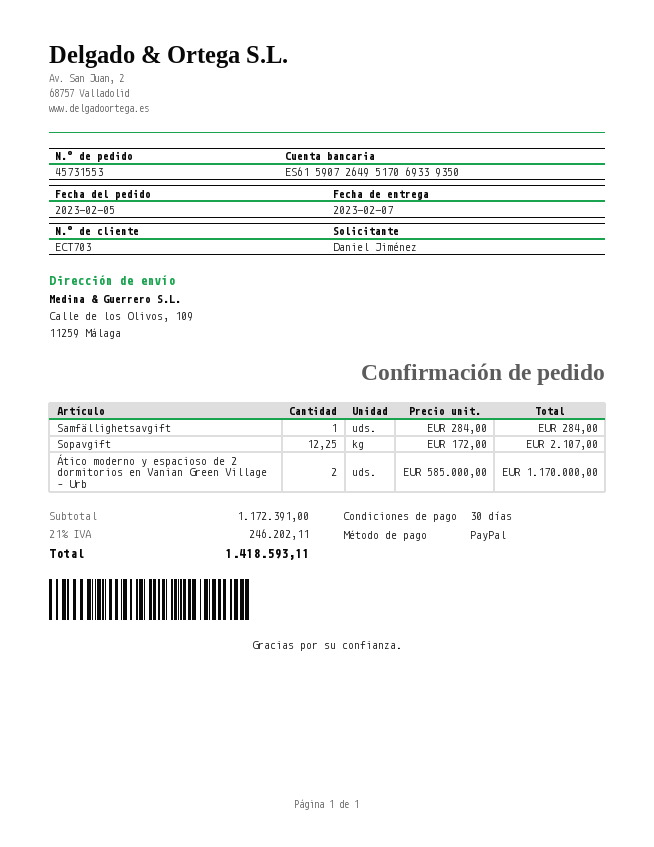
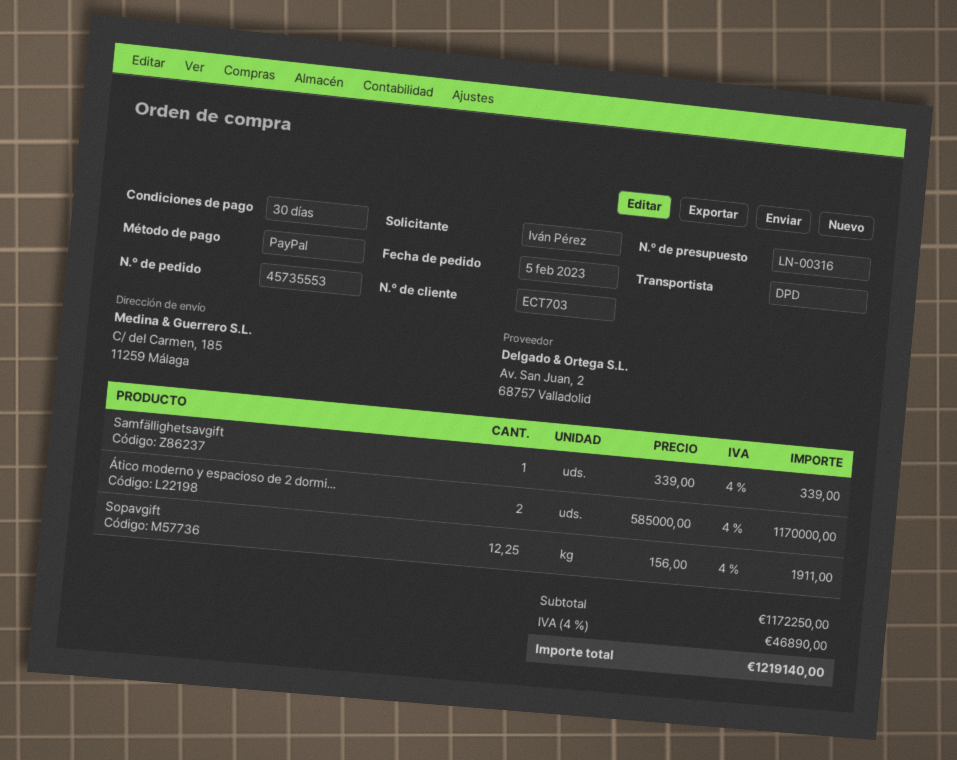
order number: 45731553 -> 45735553
ordered by: Daniel Jiménez -> Iván Pérez
ship to: Calle de los Olivos, 109, 11259 Málaga -> C/ del Carmen, 185, 11259 Málaga
Samfällighetsavgift: 1 x 284.00 = 284.00 -> 1 x 339.00 = 339.00
Sopavgift: 12.25 x 172.00 = 2107.00 -> 12.25 x 156.00 = 1911.00
subtotal: 1172391.00 -> 1172250.00
tax: 21% = 246202.11 -> 4% = 46890.00
total: 1418593.11 -> 1219140.00

